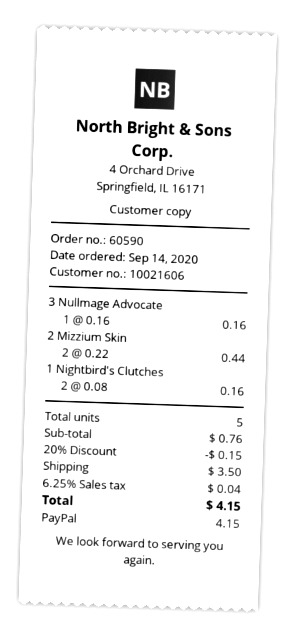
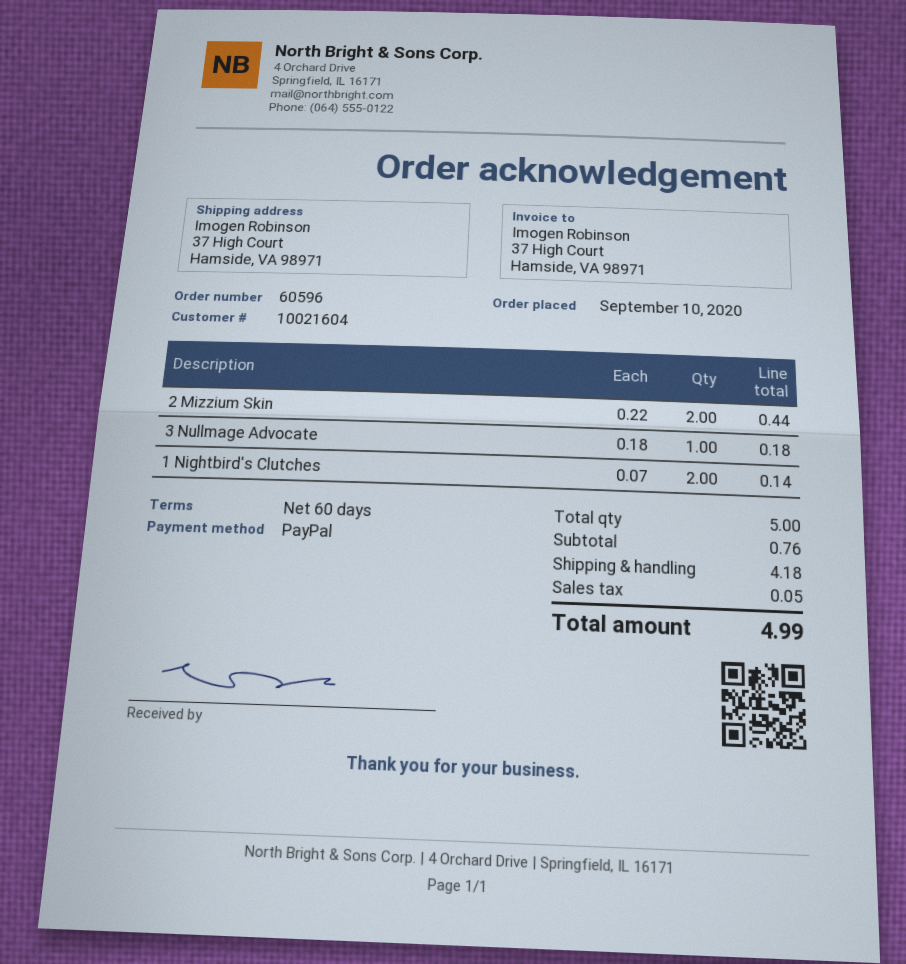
order number: 60590 -> 60596
order date: 2020-09-14 -> 2020-09-10
customer number: 10021606 -> 10021604
3 Nullmage Advocate: 1 x 0.16 = 0.16 -> 1 x 0.18 = 0.18
1 Nightbird's Clutches: 2 x 0.08 = 0.16 -> 2 x 0.07 = 0.14
discount: 20% = 0.15 -> none
shipping: 3.50 -> 4.18
tax: 0.04 -> 0.05
total: 4.15 -> 4.99

